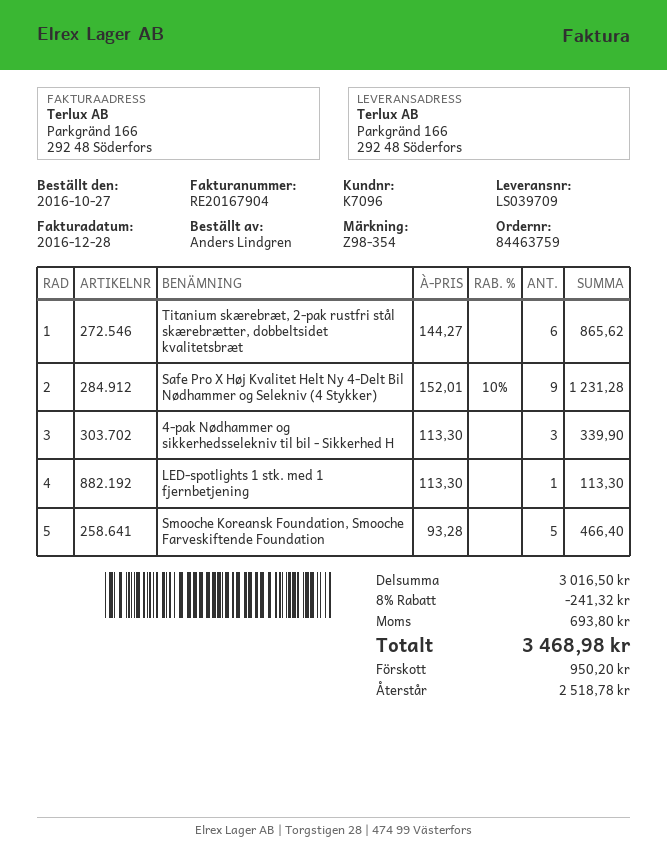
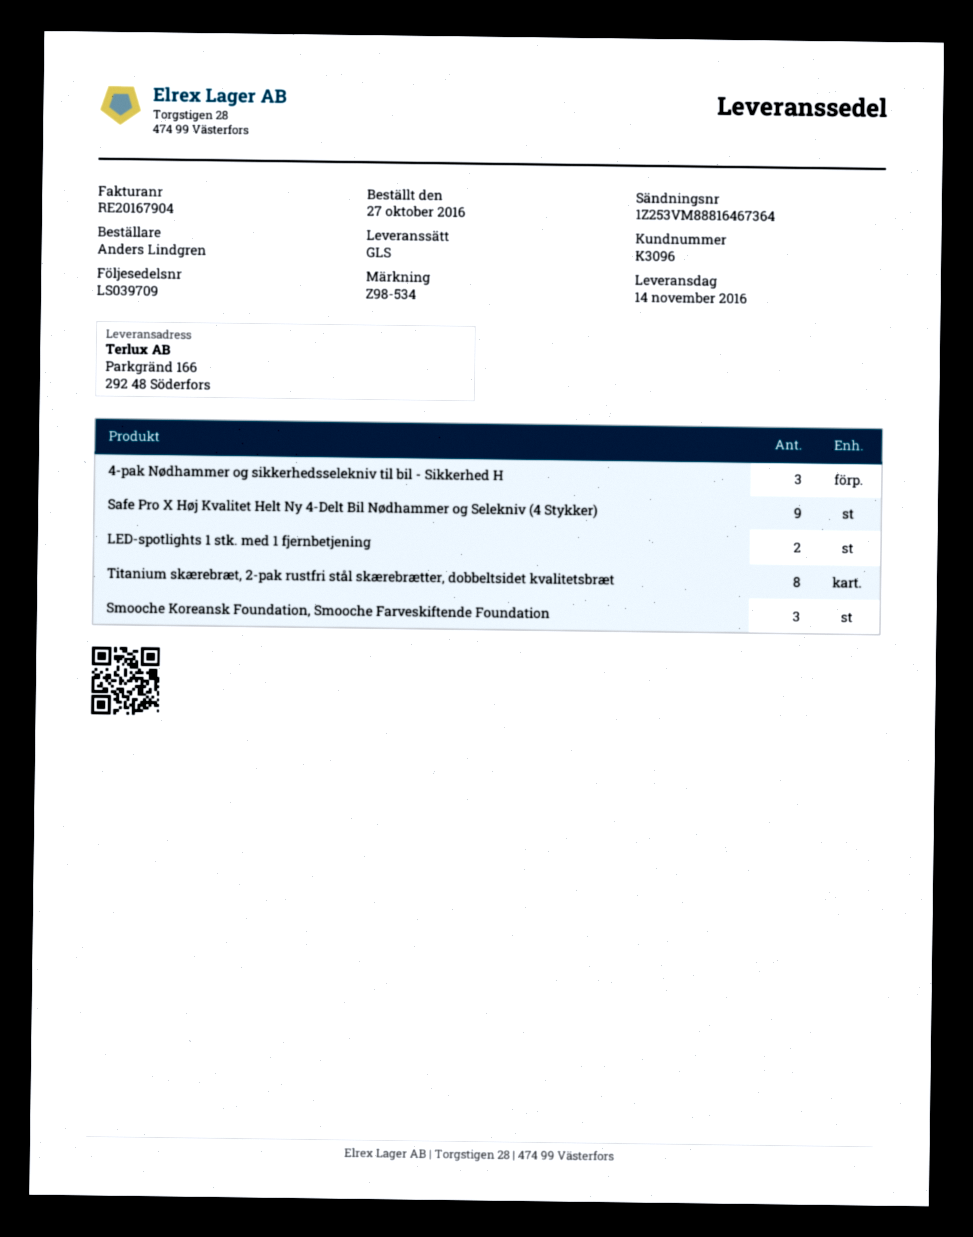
customer number: K7096 -> K3096
reference: Z98-354 -> Z98-534
Titanium skærebræt, 2-pak rustfri stål skærebrætter, dobbeltsidet kvalitetsbræt: 6 -> 8
LED-spotlights 1 stk. med 1 fjernbetjening: 1 -> 2
Smooche Koreansk Foundation, Smooche Farveskiftende Foundation: 5 -> 3

